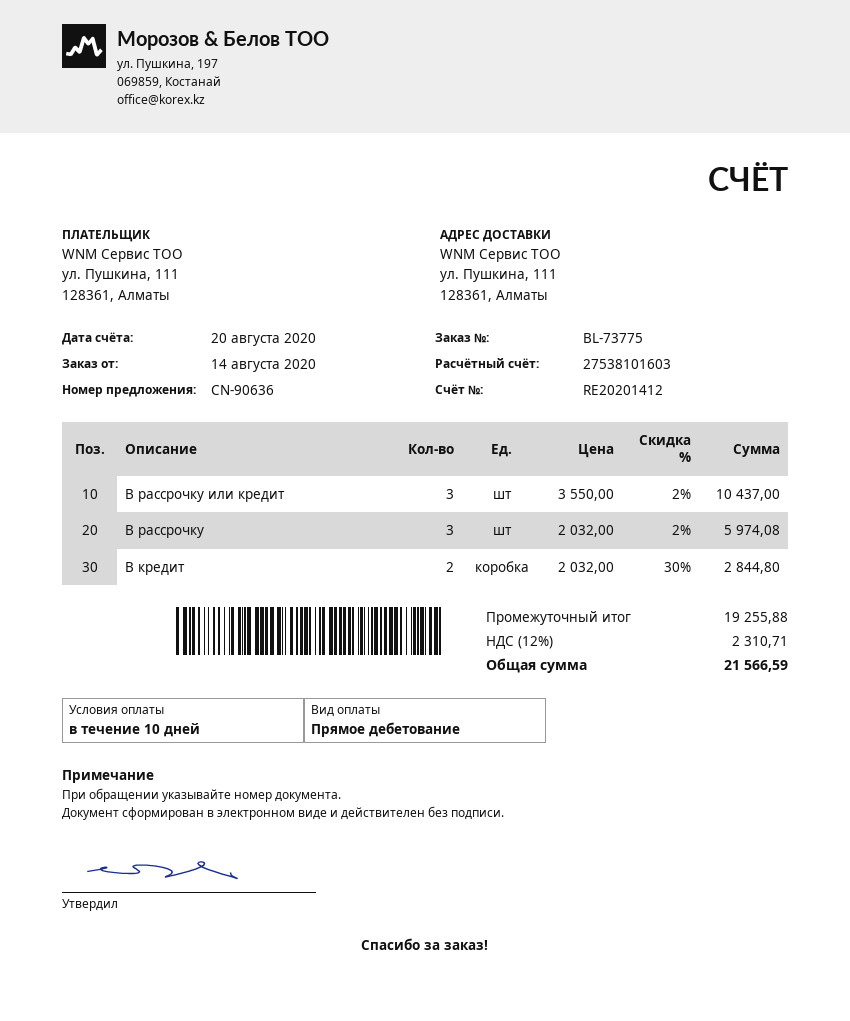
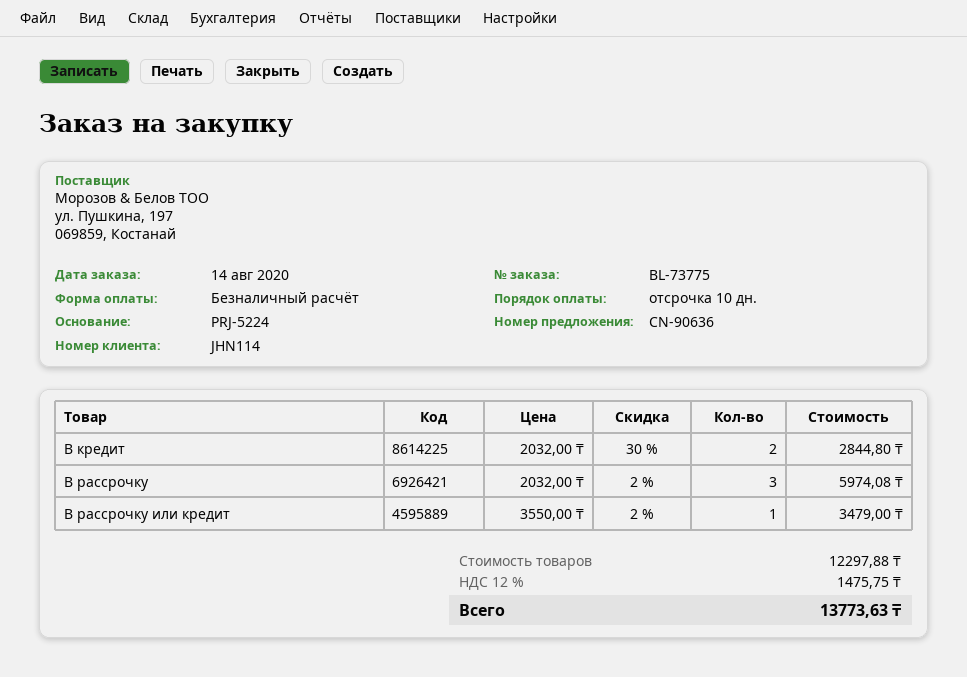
payment method: direct debit -> bank transfer
В рассрочку или кредит: 3 x 3550.00 - 2% = 10437.00 -> 1 x 3550.00 - 2% = 3479.00
subtotal: 19255.88 -> 12297.88
tax: 12% = 2310.71 -> 12% = 1475.75
total: 21566.59 -> 13773.63

